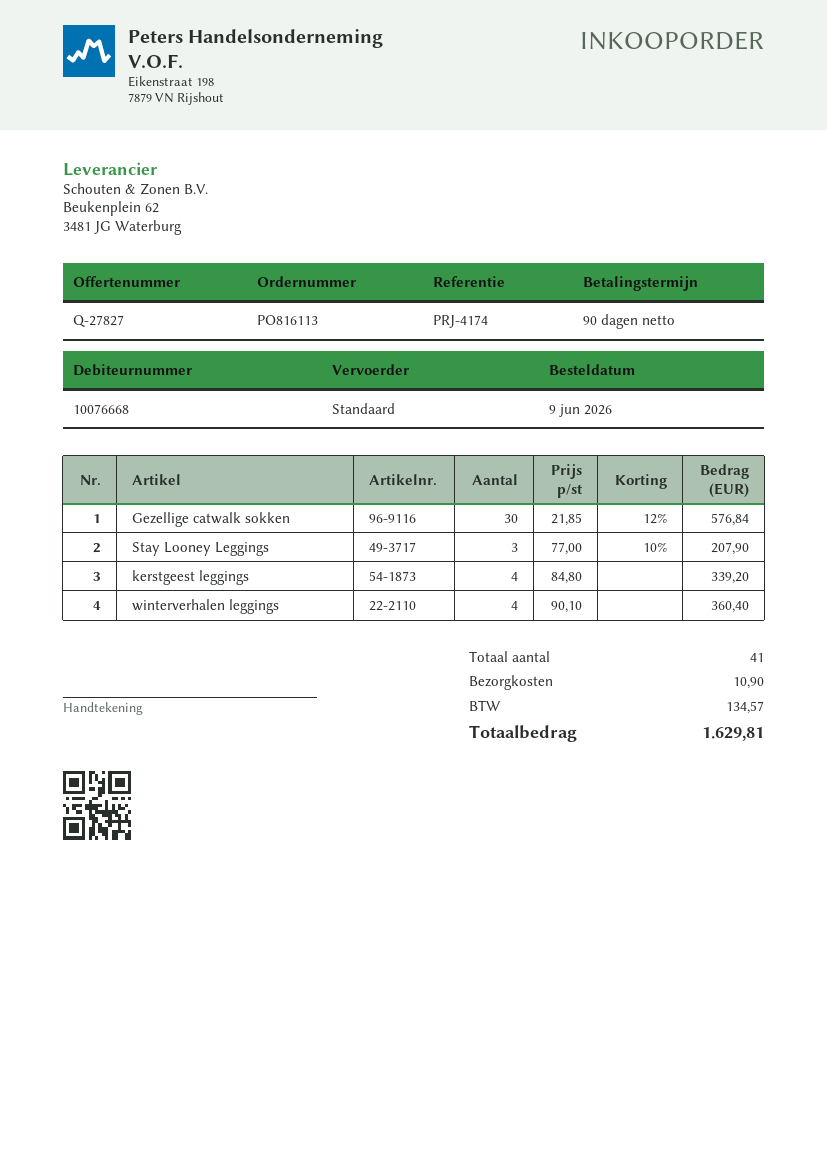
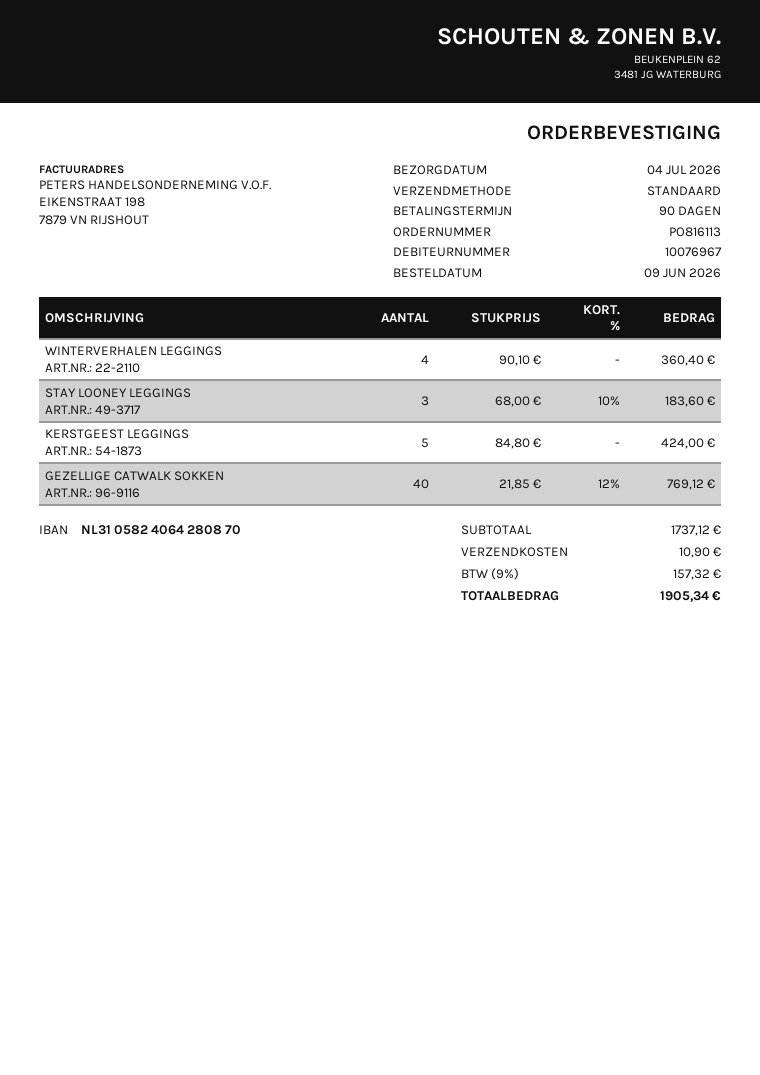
customer number: 10076668 -> 10076967
Gezellige catwalk sokken: 30 x 21.85 - 12% = 576.84 -> 40 x 21.85 - 12% = 769.12
Stay Looney Leggings: 3 x 77.00 - 10% = 207.90 -> 3 x 68.00 - 10% = 183.60
kerstgeest leggings: 4 x 84.80 = 339.20 -> 5 x 84.80 = 424.00
tax: 134.57 -> 157.32
total: 1629.81 -> 1905.34

